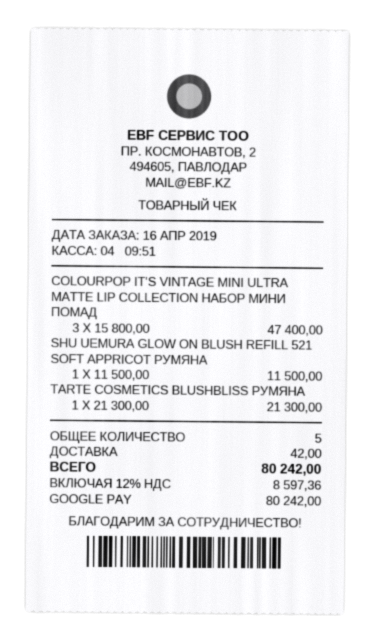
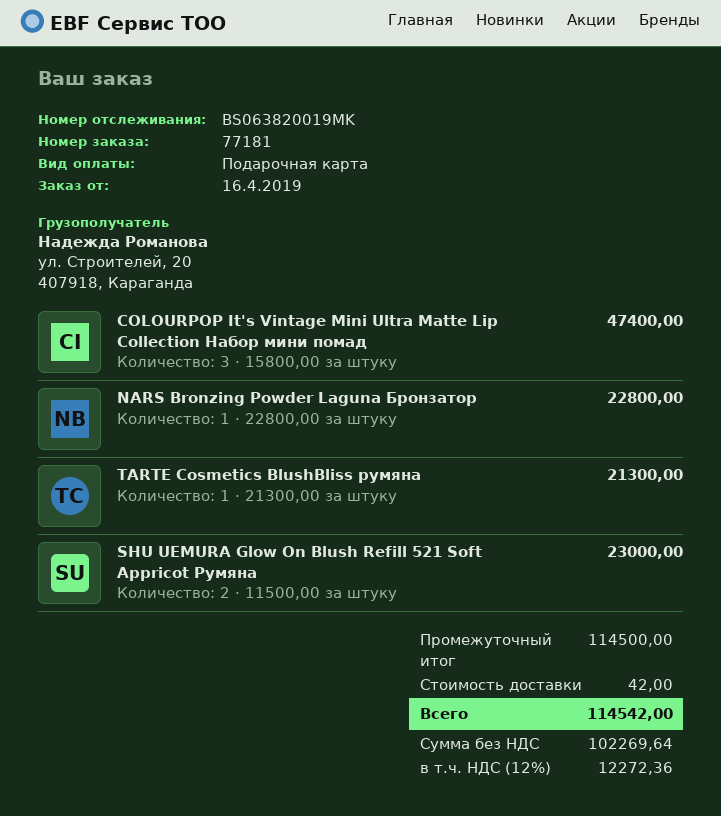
payment method: Google Pay -> gift card
SHU UEMURA GLOW ON BLUSH REFILL 521 SOFT APPRICOT РУМЯНА: 1 x 11500.00 = 11500.00 -> 2 x 11500.00 = 23000.00
NARS Bronzing Powder Laguna Бронзатор: none -> 1 x 22800.00 = 22800.00
tax: 12% = 8597.36 -> 12% = 12272.36
total: 80242.00 -> 114542.00

